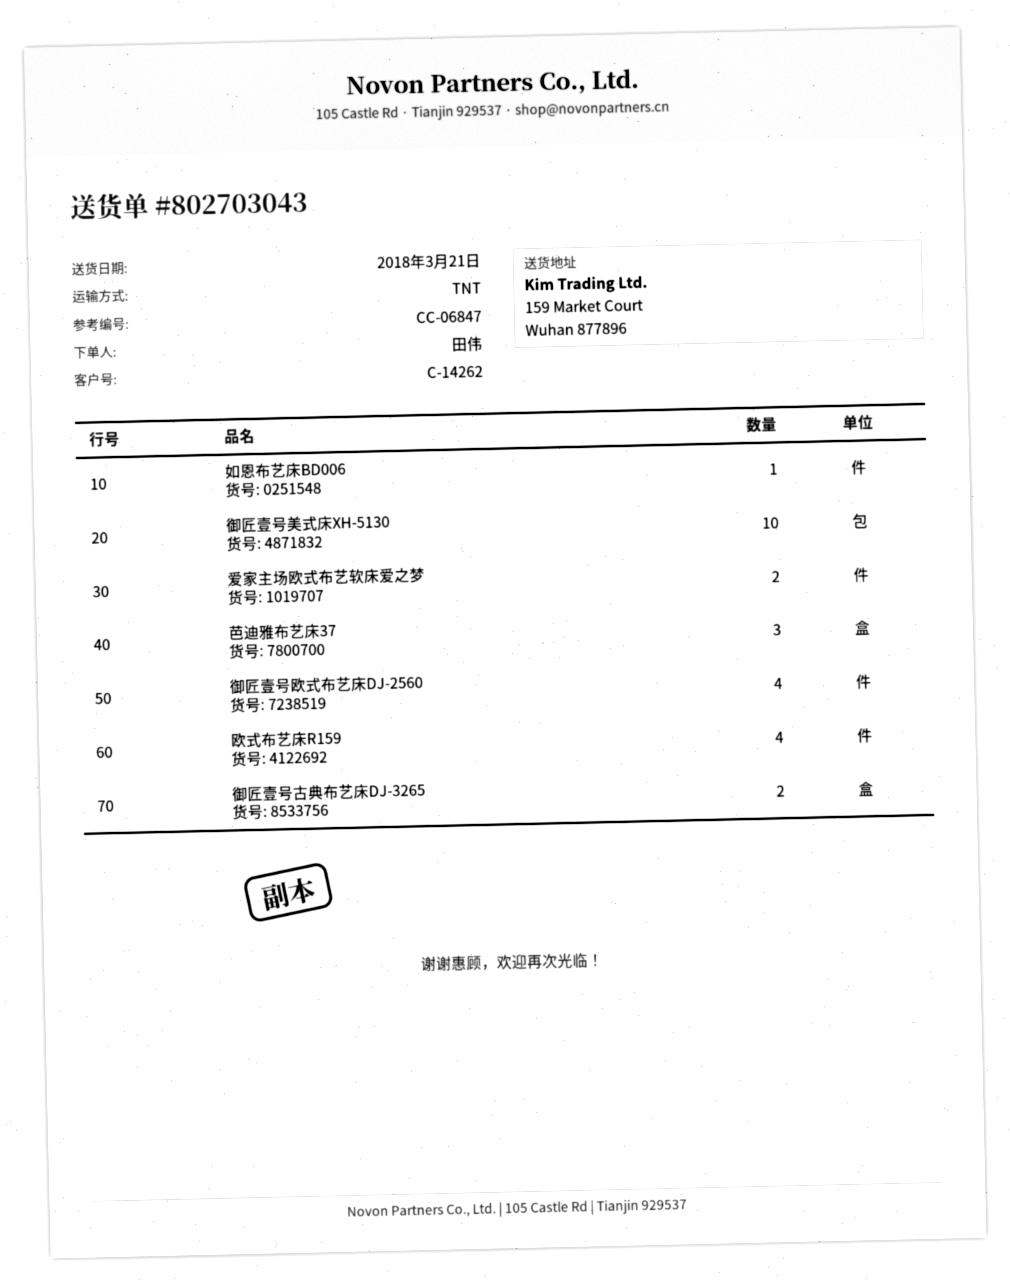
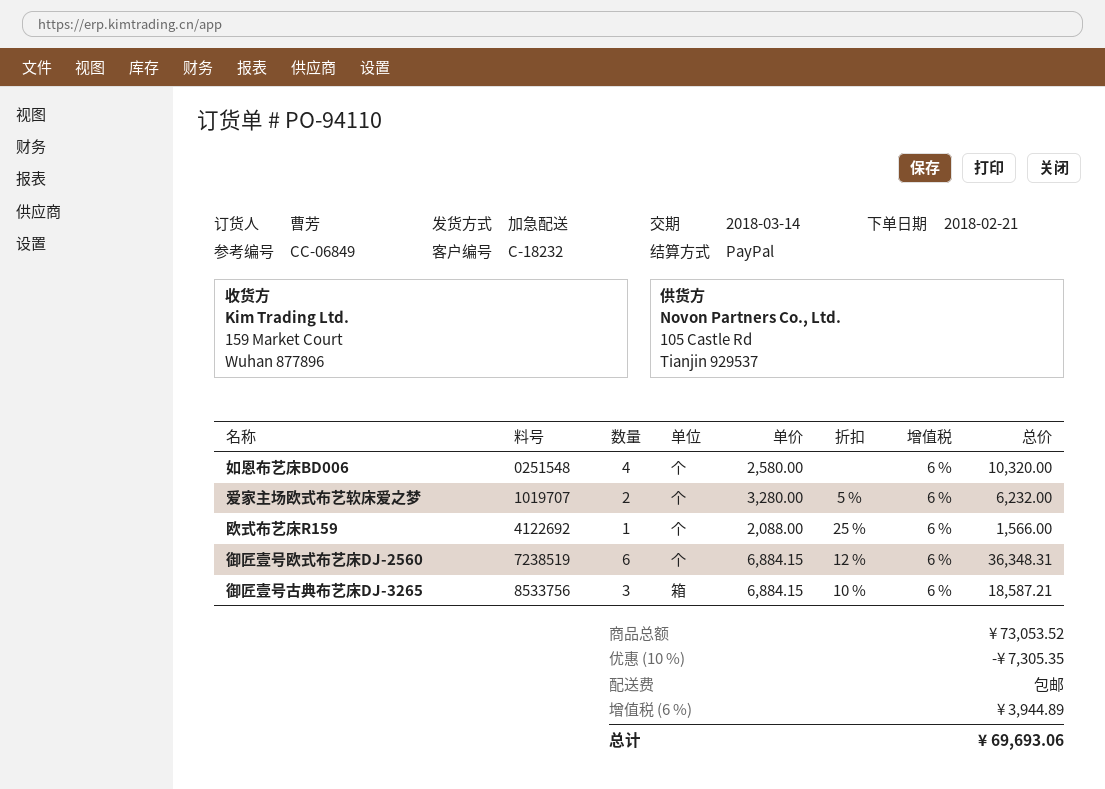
delivery date: 2018-03-21 -> 2018-03-14
customer number: C-14262 -> C-18232
reference: CC-06847 -> CC-06849
ordered by: 田伟 -> 曹芳
shipping method: TNT -> express
如恩布艺床BD006: 1 -> 4
御匠壹号美式床XH-5130: 10 -> none
芭迪雅布艺床37: 3 -> none
御匠壹号欧式布艺床DJ-2560: 4 -> 6
欧式布艺床R159: 4 -> 1
御匠壹号古典布艺床DJ-3265: 2 -> 3

